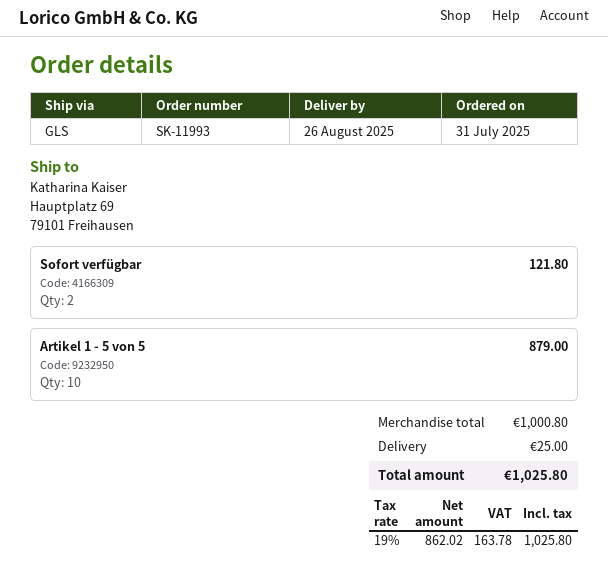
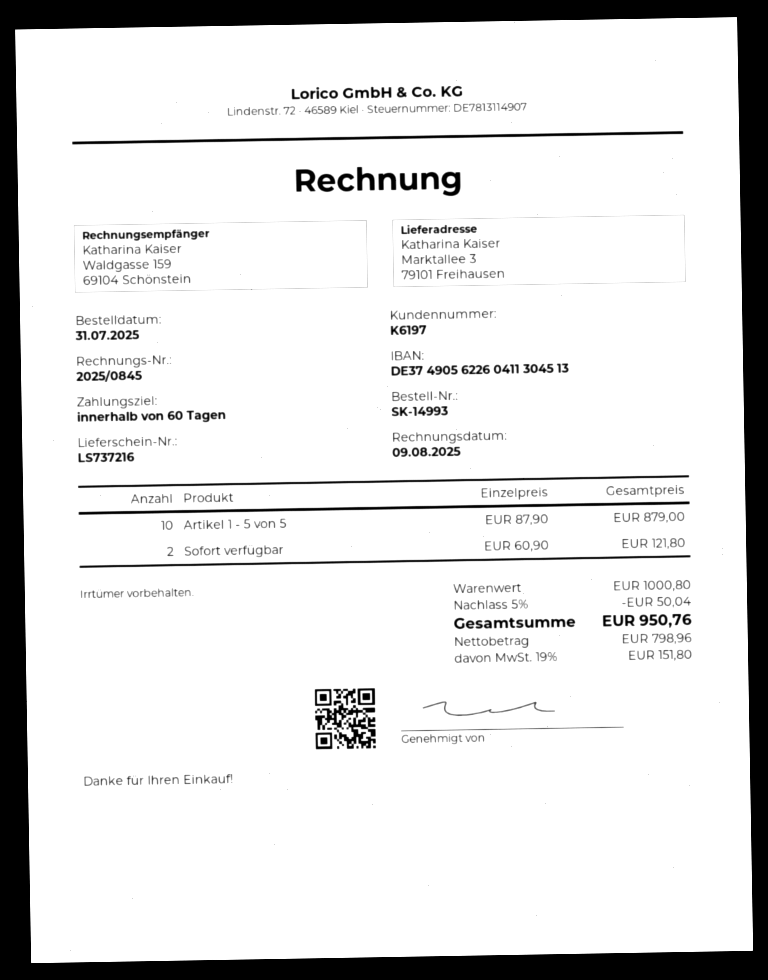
order number: SK-11993 -> SK-14993
ship to: Hauptplatz 69, 79101 Freihausen -> Marktallee 3, 79101 Freihausen
discount: none -> 5% = 50.04
shipping: 25.00 -> none
net: 862.02 -> 798.96
tax: 19% = 163.78 -> 19% = 151.80
total: 1025.80 -> 950.76

